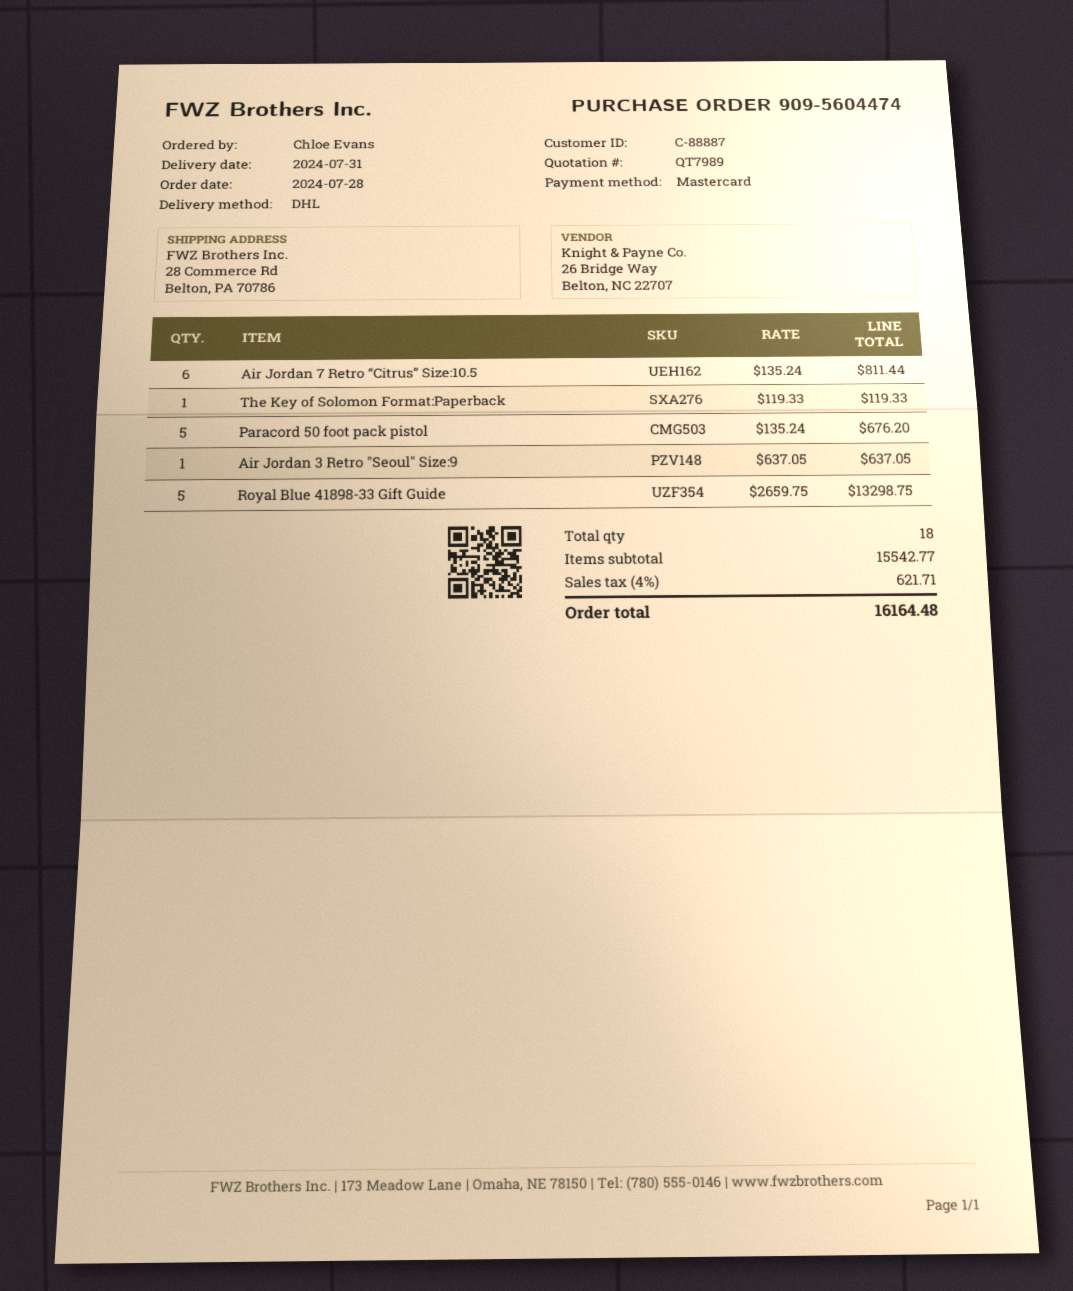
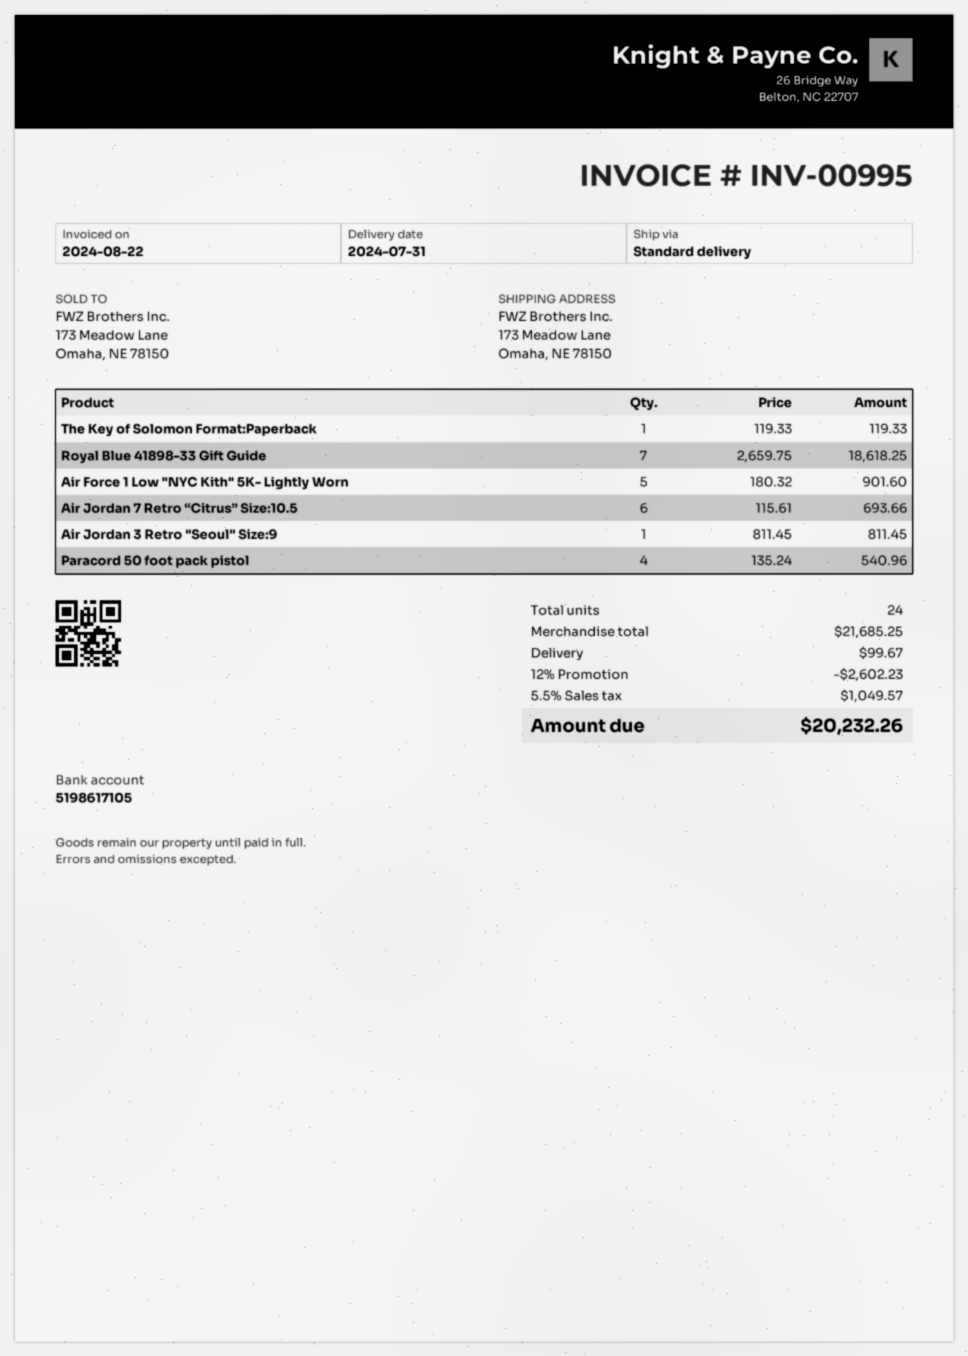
shipping method: DHL -> standard
ship to: 28 Commerce Rd, Belton, PA 70786 -> 173 Meadow Lane, Omaha, NE 78150
Air Jordan 7 Retro “Citrus” Size:10.5: 6 x 135.24 = 811.44 -> 6 x 115.61 = 693.66
Paracord 50 foot pack pistol: 5 x 135.24 = 676.20 -> 4 x 135.24 = 540.96
Air Jordan 3 Retro "Seoul" Size:9: 1 x 637.05 = 637.05 -> 1 x 811.45 = 811.45
Royal Blue 41898-33 Gift Guide: 5 x 2659.75 = 13298.75 -> 7 x 2659.75 = 18618.25
Air Force 1 Low "NYC Kith" 5K- Lightly Worn: none -> 5 x 180.32 = 901.60
total quantity: 18 -> 24
subtotal: 15542.77 -> 21685.25
discount: none -> 12% = 2602.23
shipping: none -> 99.67
tax: 4% = 621.71 -> 5.5% = 1049.57
total: 16164.48 -> 20232.26

